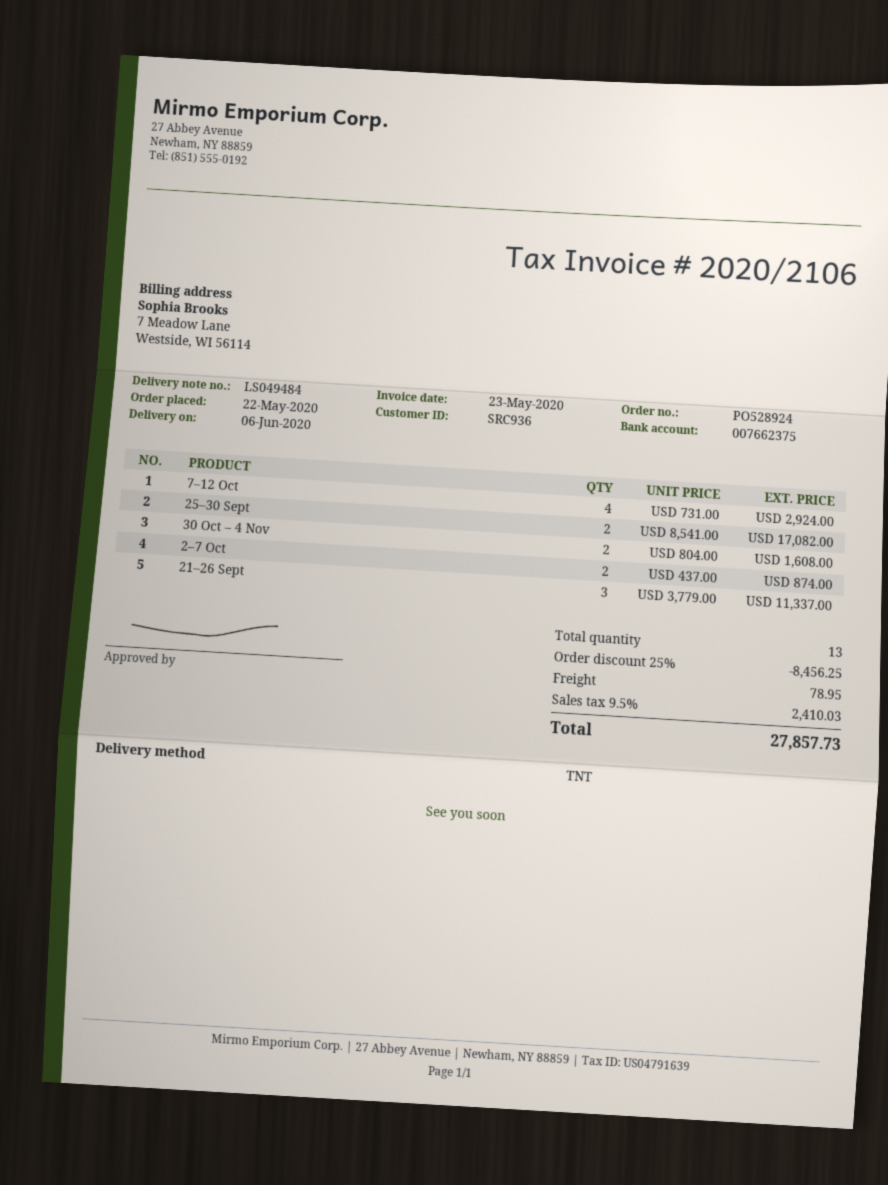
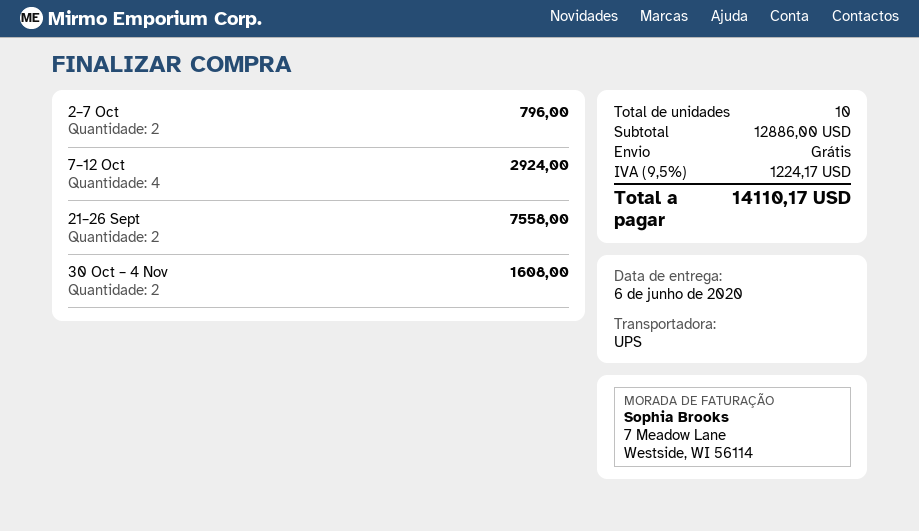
shipping method: TNT -> UPS
25–30 Sept: 2 for 17082.00 -> none
2–7 Oct: 2 for 874.00 -> 2 for 796.00
21–26 Sept: 3 for 11337.00 -> 2 for 7558.00
total quantity: 13 -> 10
discount: 25% = 8456.25 -> none
shipping: 78.95 -> 0.00
tax: 9.5% = 2410.03 -> 9.5% = 1224.17
total: 27857.73 -> 14110.17

